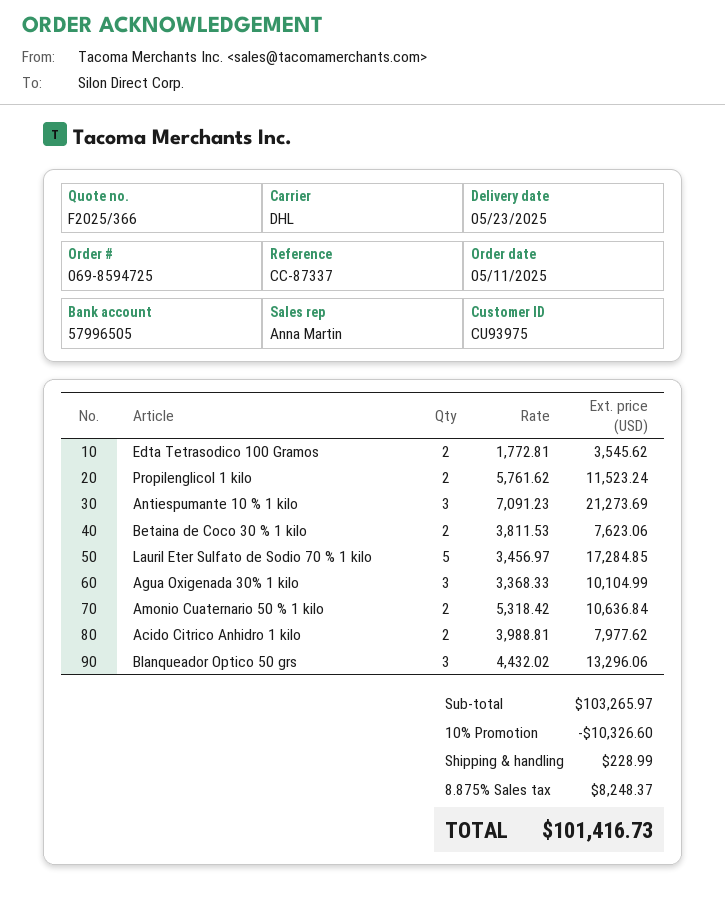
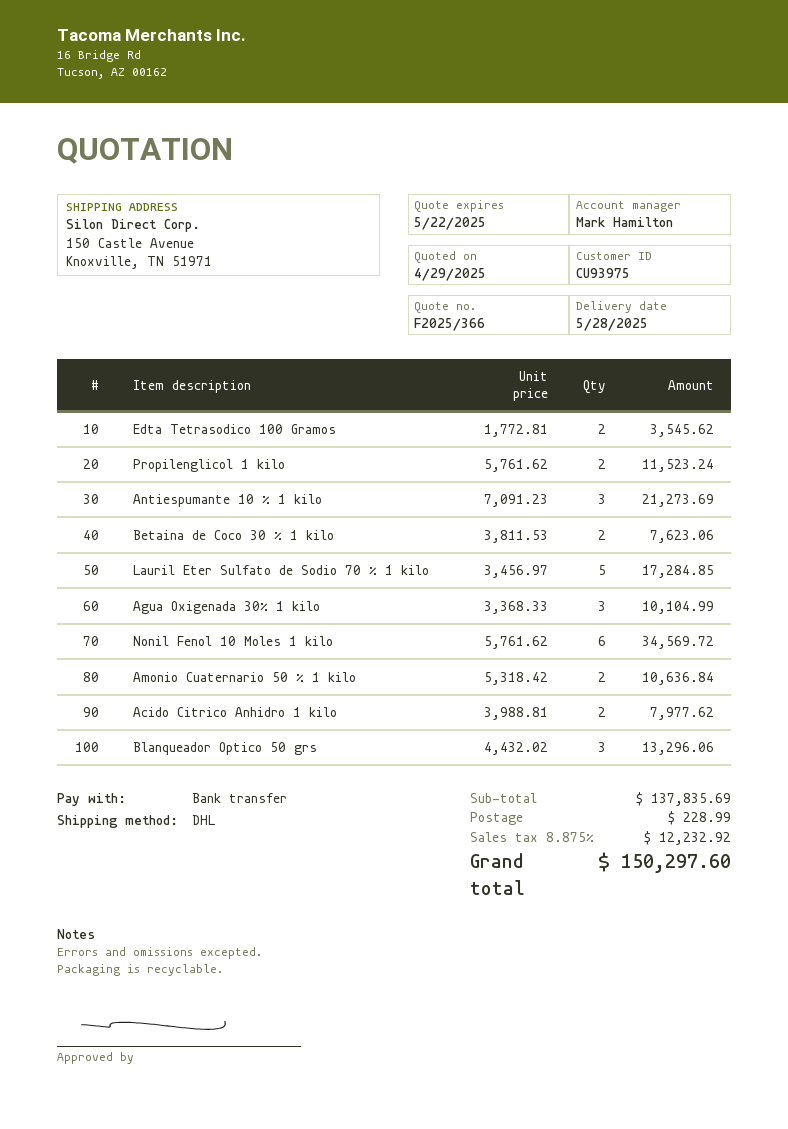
delivery date: 2025-05-23 -> 2025-05-28
sales rep: Anna Martin -> Mark Hamilton
Nonil Fenol 10 Moles 1 kilo: none -> 6 x 5761.62 = 34569.72
subtotal: 103265.97 -> 137835.69
discount: 10% = 10326.60 -> none
tax: 8.875% = 8248.37 -> 8.875% = 12232.92
total: 101416.73 -> 150297.60

